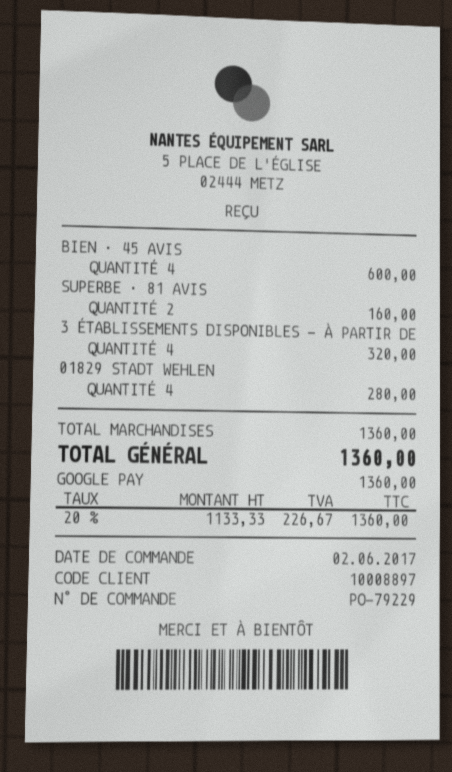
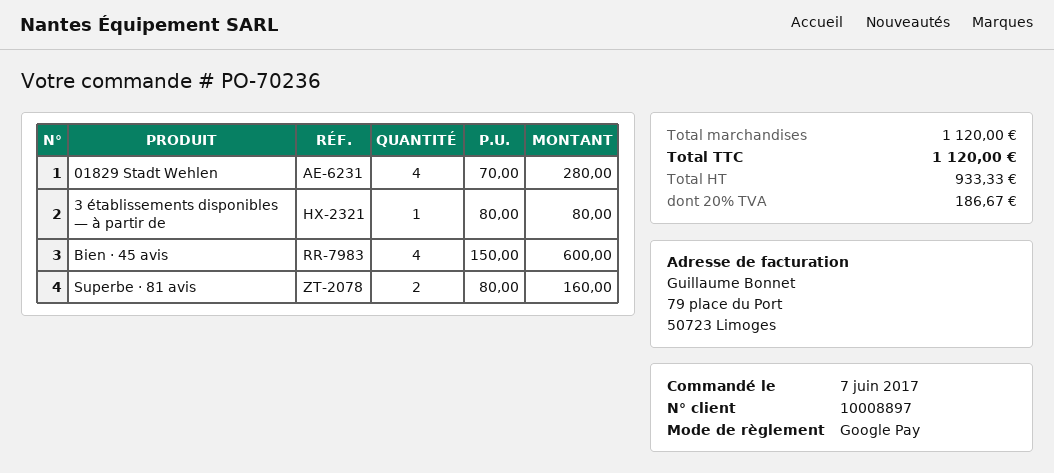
order number: PO-79229 -> PO-70236
order date: 2017-06-02 -> 2017-06-07
3 ÉTABLISSEMENTS DISPONIBLES — À PARTIR DE: 4 for 320.00 -> 1 for 80.00
subtotal: 1360.00 -> 1120.00
net: 1133.33 -> 933.33
tax: 20% = 226.67 -> 20% = 186.67
total: 1360.00 -> 1120.00

